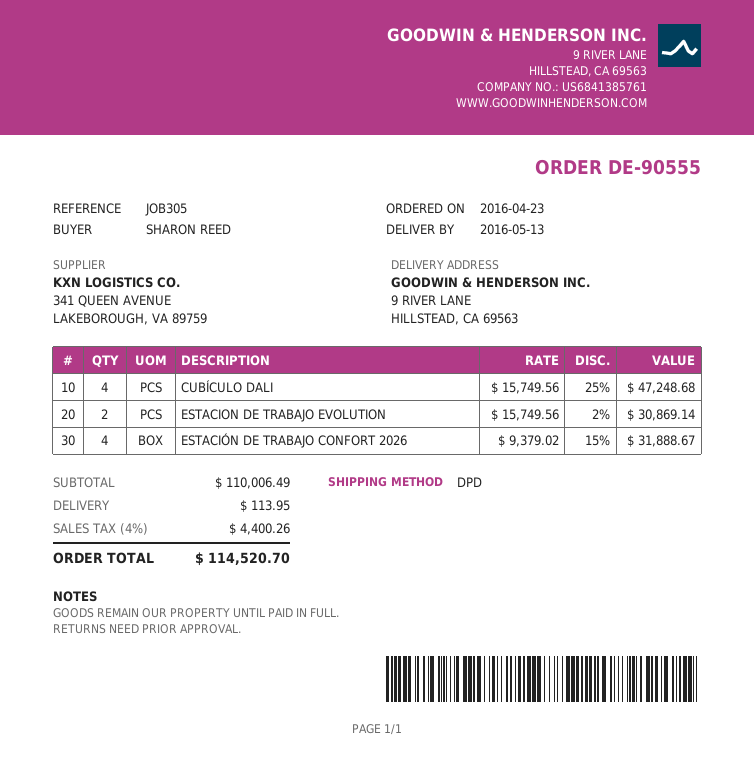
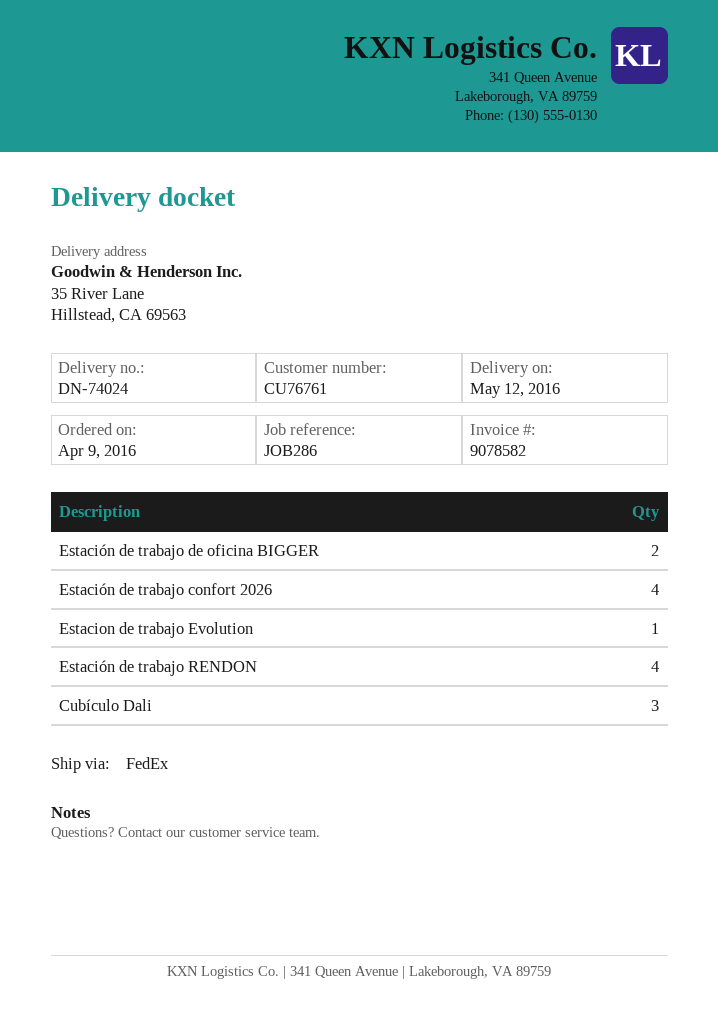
order date: 2016-04-23 -> 2016-04-09
delivery date: 2016-05-13 -> 2016-05-12
reference: JOB305 -> JOB286
shipping method: DPD -> FedEx
ship to: 9 RIVER LANE, HILLSTEAD, CA 69563 -> 35 River Lane, Hillstead, CA 69563
CUBÍCULO DALI: 4 -> 3
ESTACION DE TRABAJO EVOLUTION: 2 -> 1
Estación de trabajo de oficina BIGGER: none -> 2
Estación de trabajo RENDON: none -> 4

